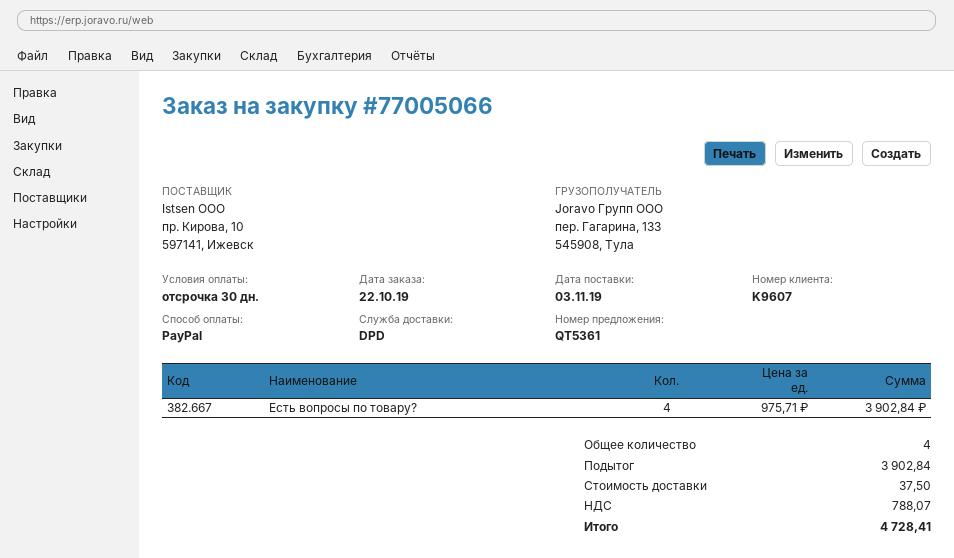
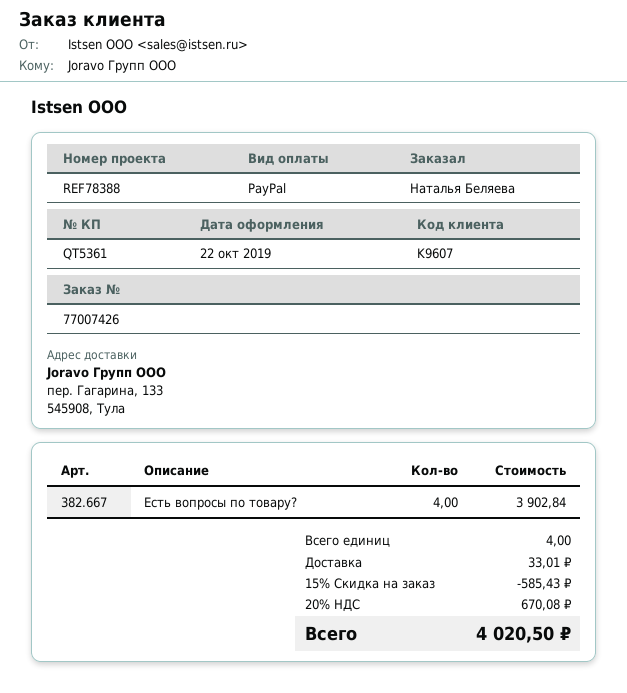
order number: 77005066 -> 77007426
discount: none -> 15% = 585.43
shipping: 37.50 -> 33.01
tax: 788.07 -> 670.08
total: 4728.41 -> 4020.50

